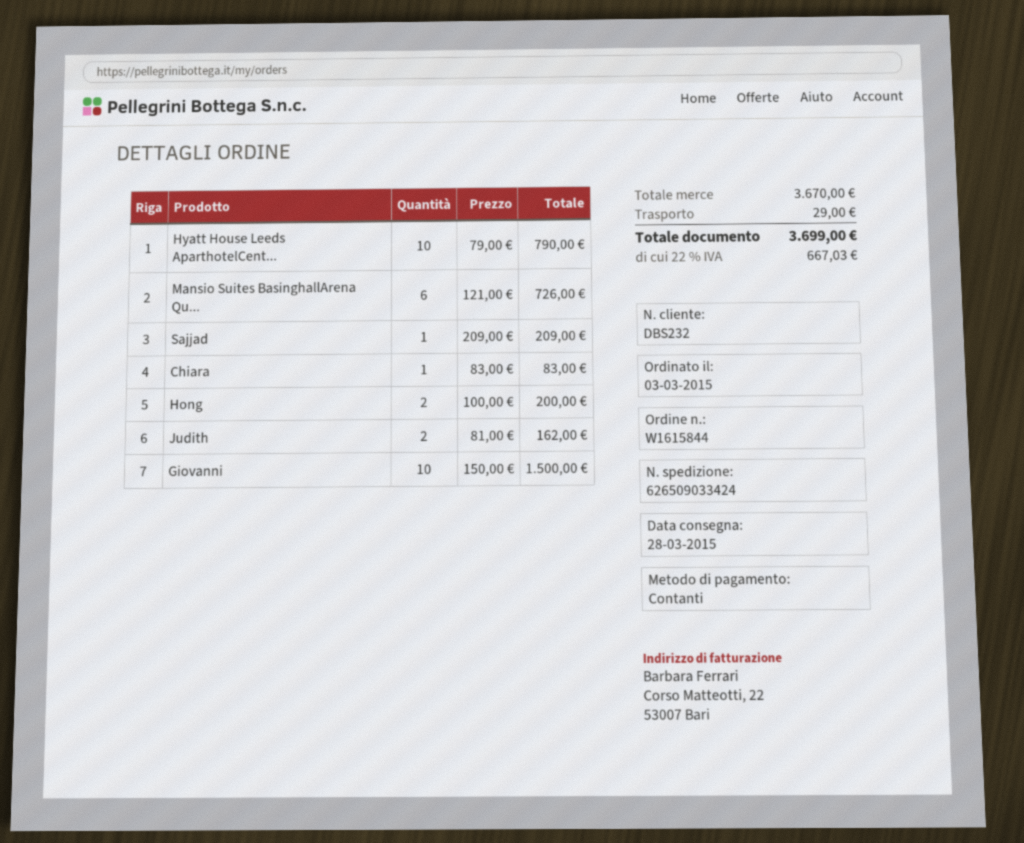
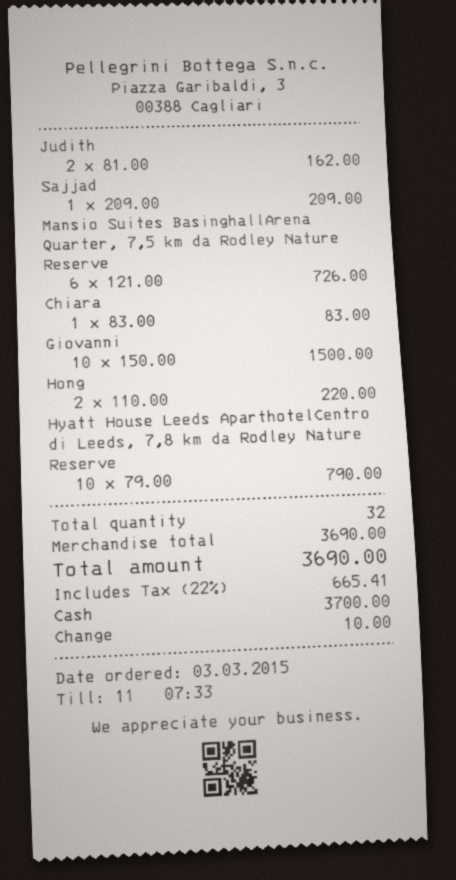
Hong: 2 x 100.00 = 200.00 -> 2 x 110.00 = 220.00
subtotal: 3670.00 -> 3690.00
shipping: 29.00 -> none
tax: 22% = 667.03 -> 22% = 665.41
total: 3699.00 -> 3690.00

